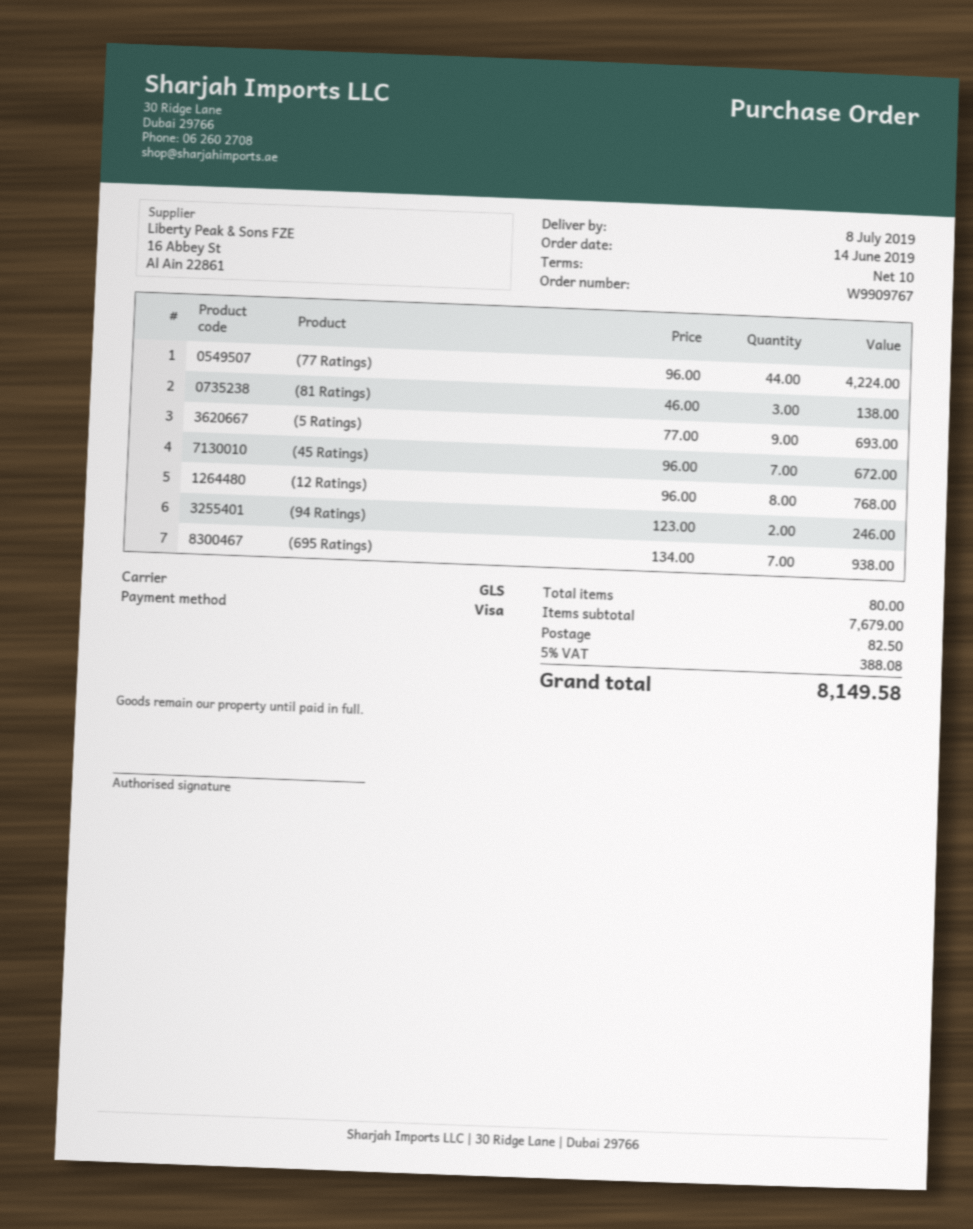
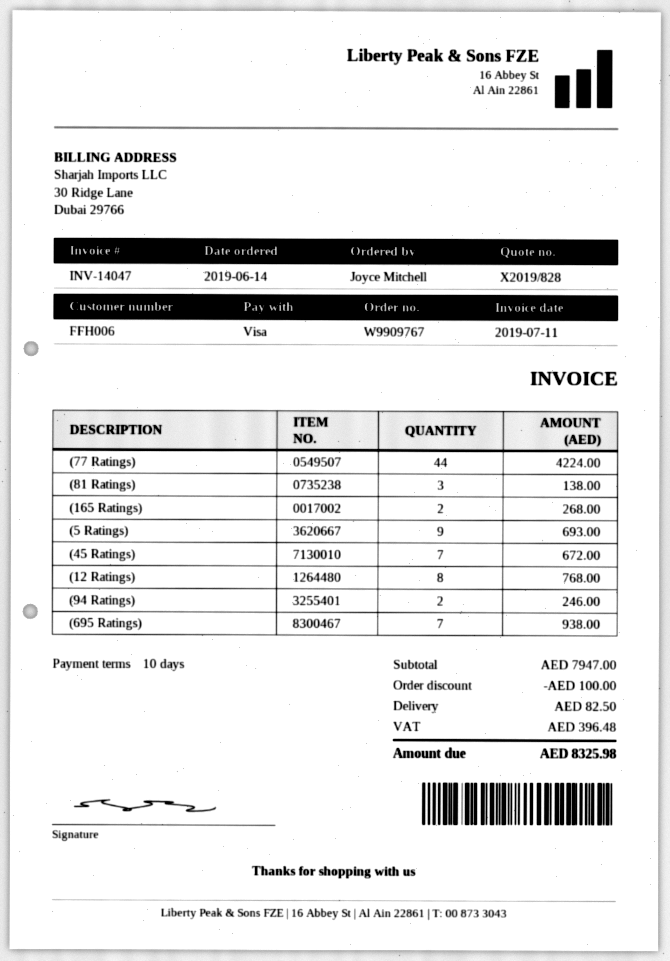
(165 Ratings): none -> 2 for 268.00
subtotal: 7679.00 -> 7947.00
discount: none -> 100.00
tax: 388.08 -> 396.48
total: 8149.58 -> 8325.98

